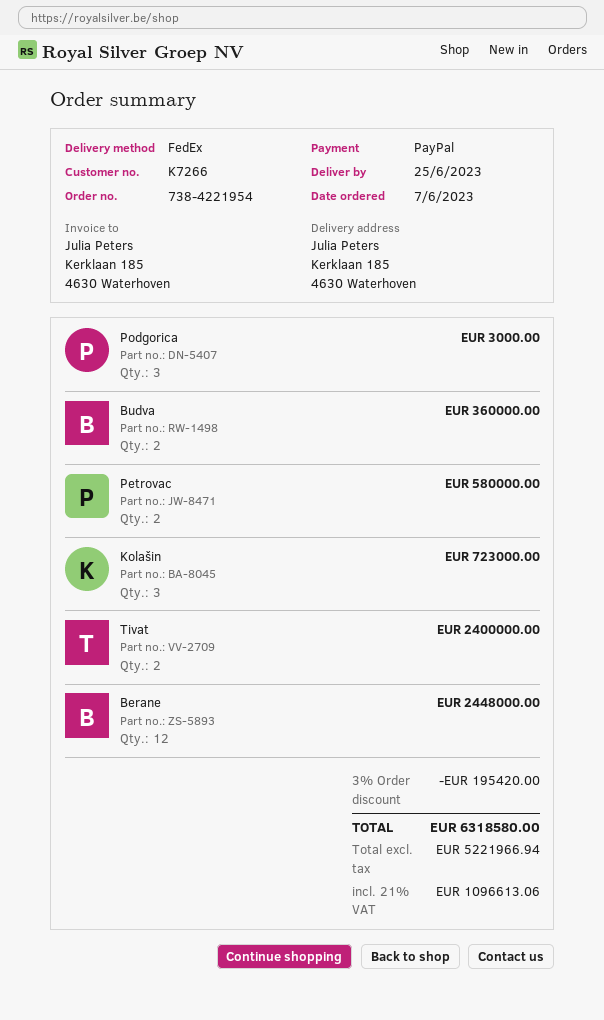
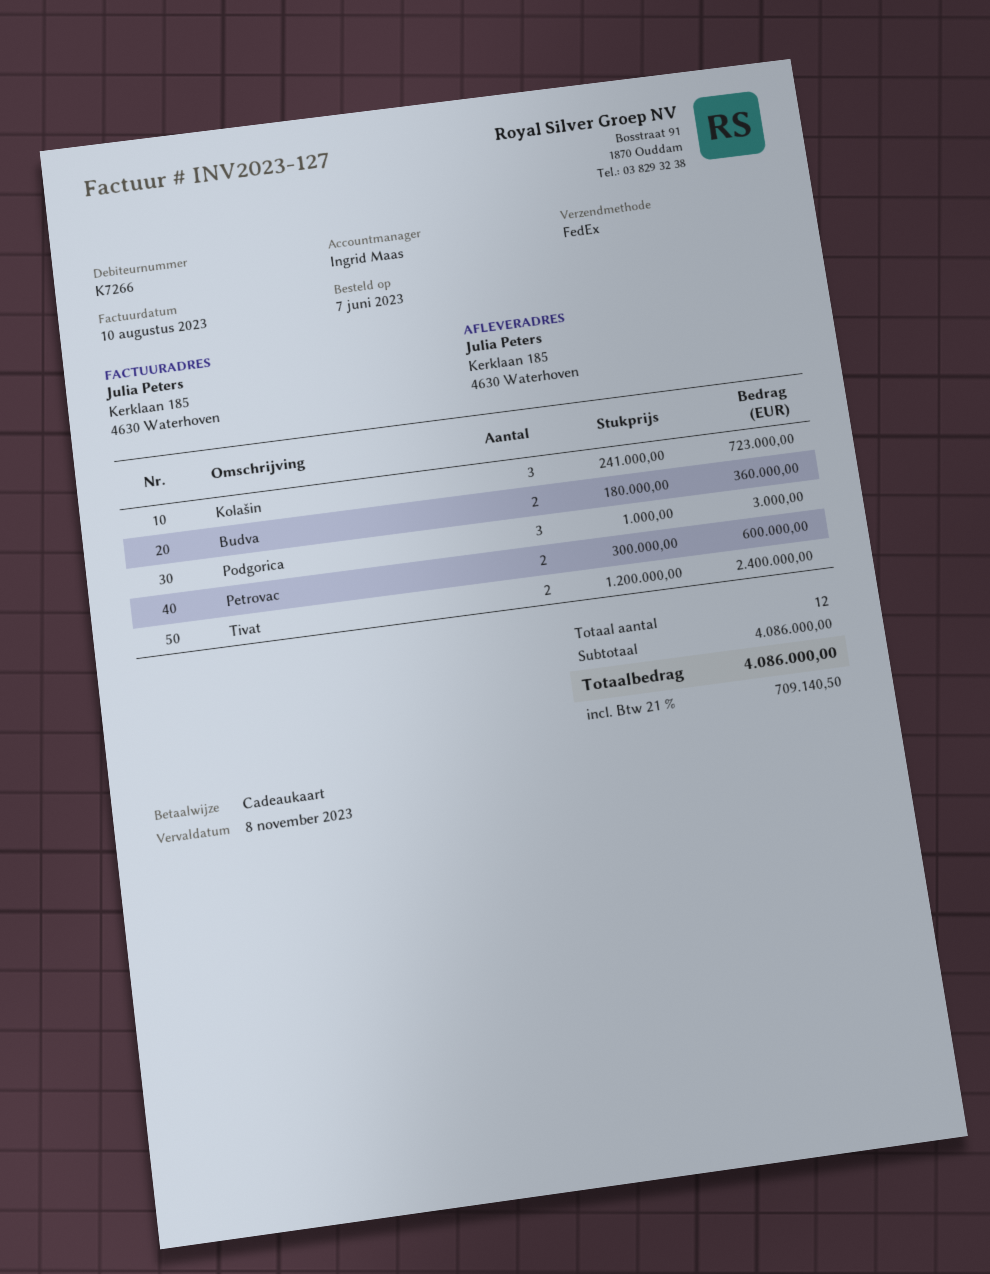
payment method: PayPal -> gift card
Petrovac: 2 for 580000.00 -> 2 for 600000.00
Berane: 12 for 2448000.00 -> none
discount: 3% = 195420.00 -> none
tax: 21% = 1096613.06 -> 21% = 709140.50
total: 6318580.00 -> 4086000.00

